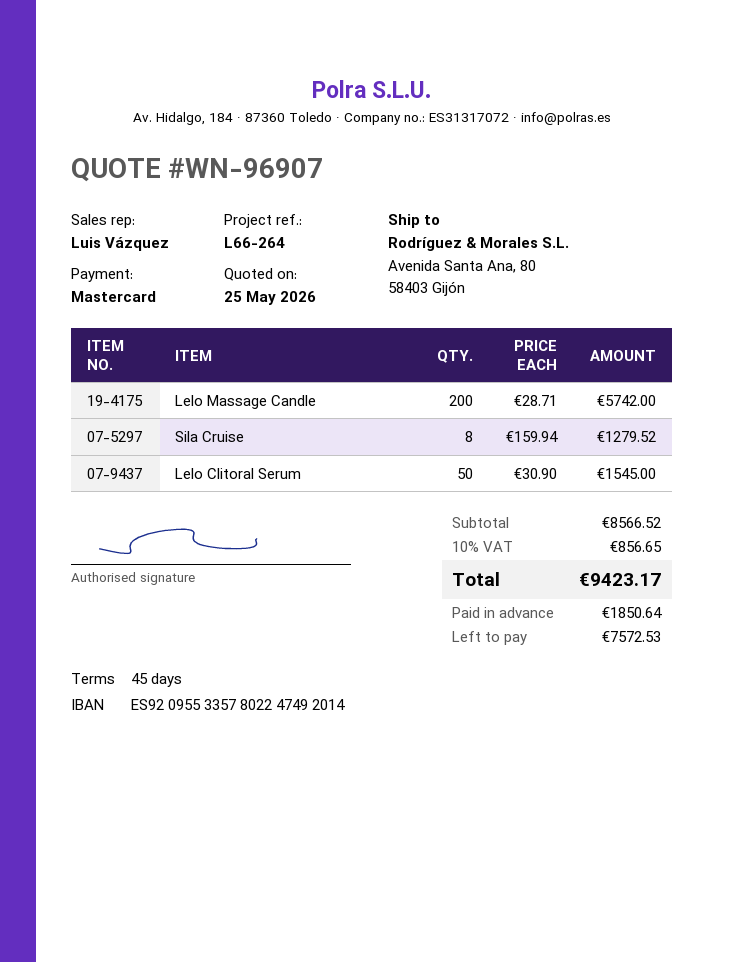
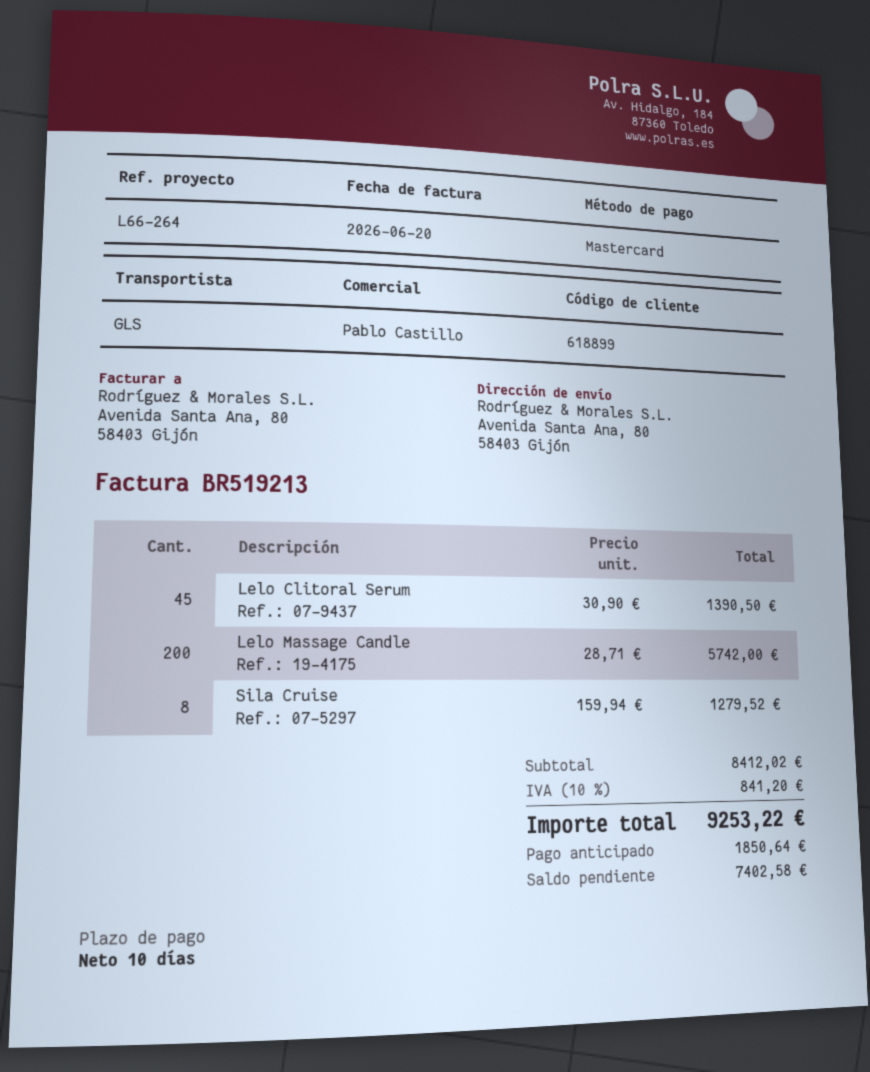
payment terms: 45 days -> 10 days
sales rep: Luis Vázquez -> Pablo Castillo
Lelo Clitoral Serum: 50 x 30.90 = 1545.00 -> 45 x 30.90 = 1390.50
subtotal: 8566.52 -> 8412.02
tax: 10% = 856.65 -> 10% = 841.20
total: 9423.17 -> 9253.22
balance: 7572.53 -> 7402.58

